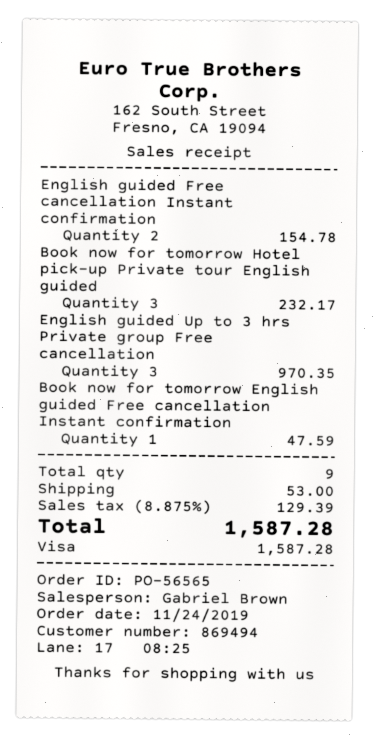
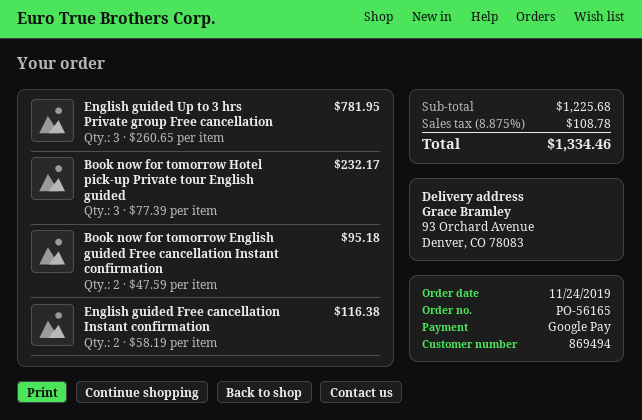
order number: PO-56565 -> PO-56165
payment method: Visa -> Google Pay
English guided Free cancellation Instant confirmation: 2 for 154.78 -> 2 for 116.38
English guided Up to 3 hrs Private group Free cancellation: 3 for 970.35 -> 3 for 781.95
Book now for tomorrow English guided Free cancellation Instant confirmation: 1 for 47.59 -> 2 for 95.18
shipping: 53.00 -> none
tax: 8.875% = 129.39 -> 8.875% = 108.78
total: 1587.28 -> 1334.46

